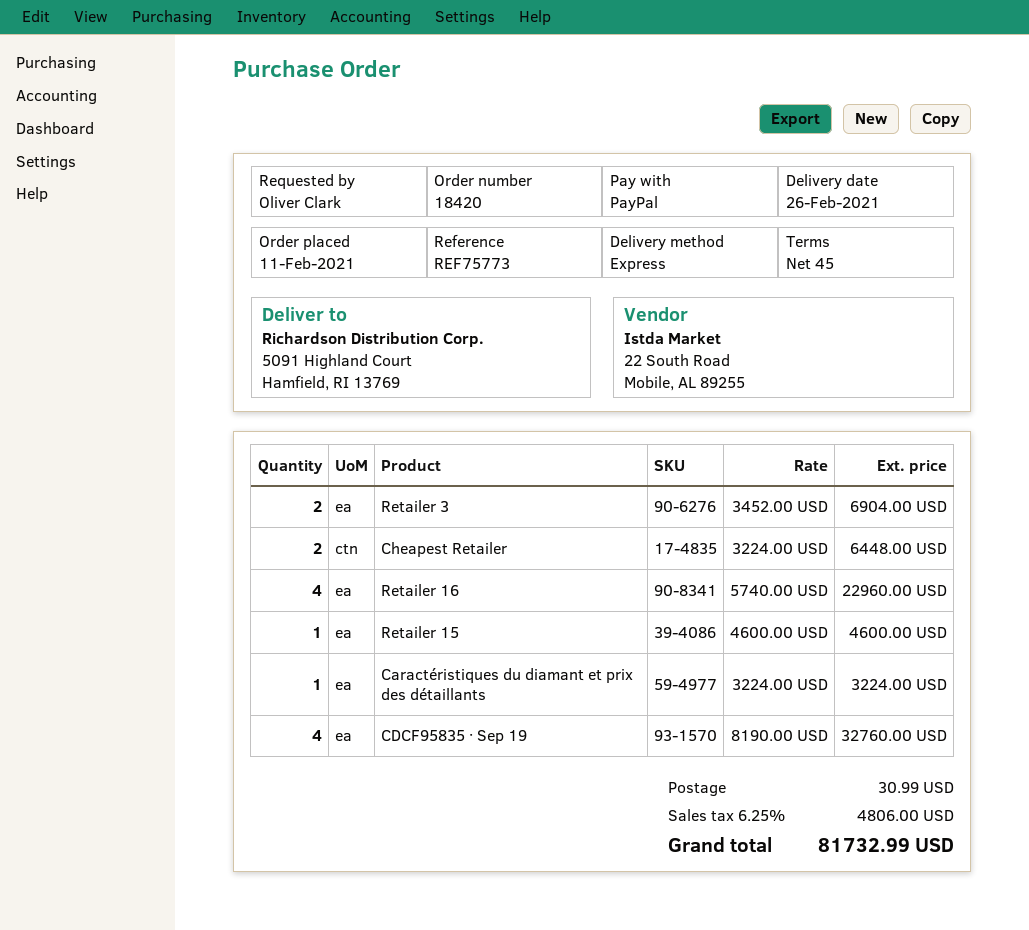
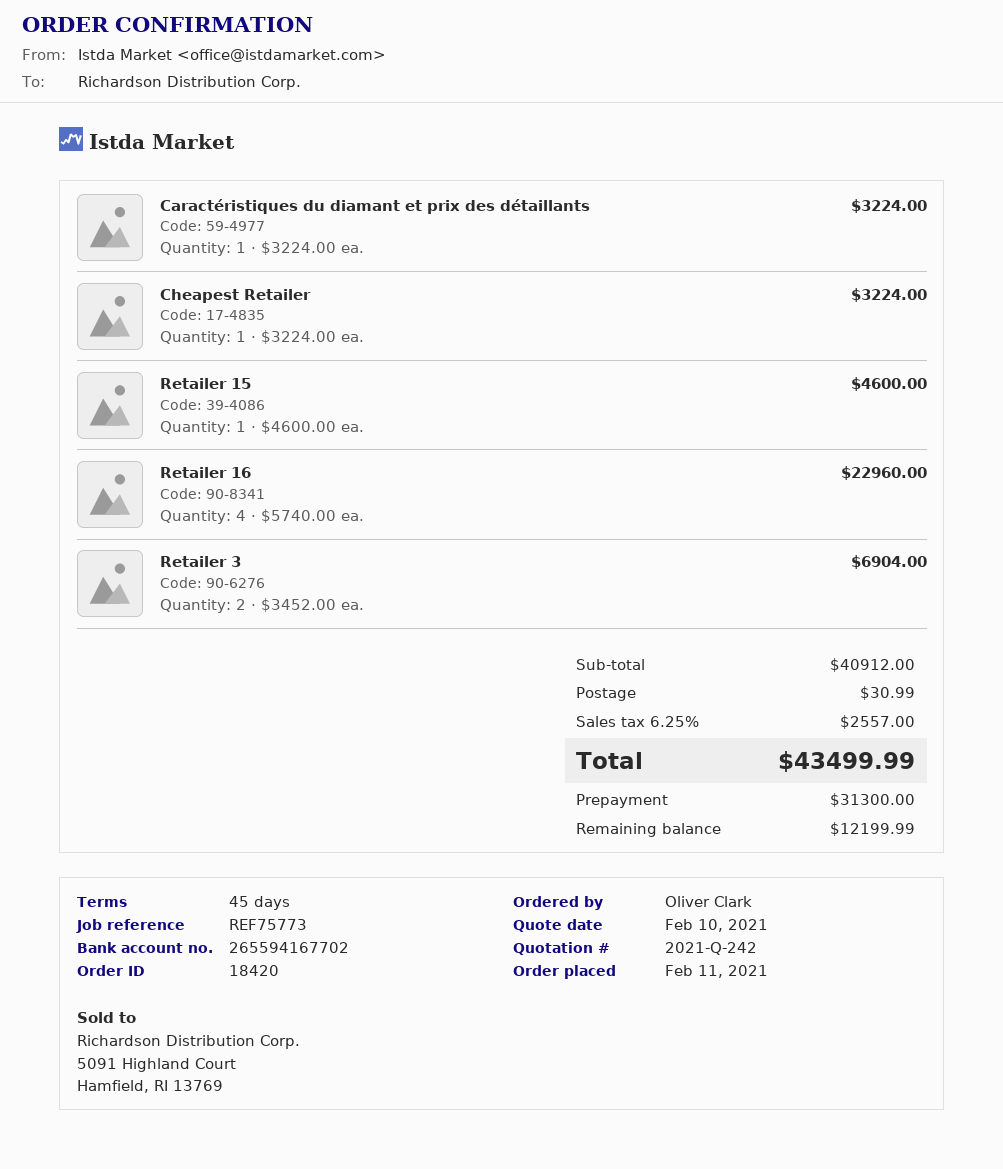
Cheapest Retailer: 2 x 3224.00 = 6448.00 -> 1 x 3224.00 = 3224.00
CDCF95835 · Sep 19: 4 x 8190.00 = 32760.00 -> none
tax: 6.25% = 4806.00 -> 6.25% = 2557.00
total: 81732.99 -> 43499.99

